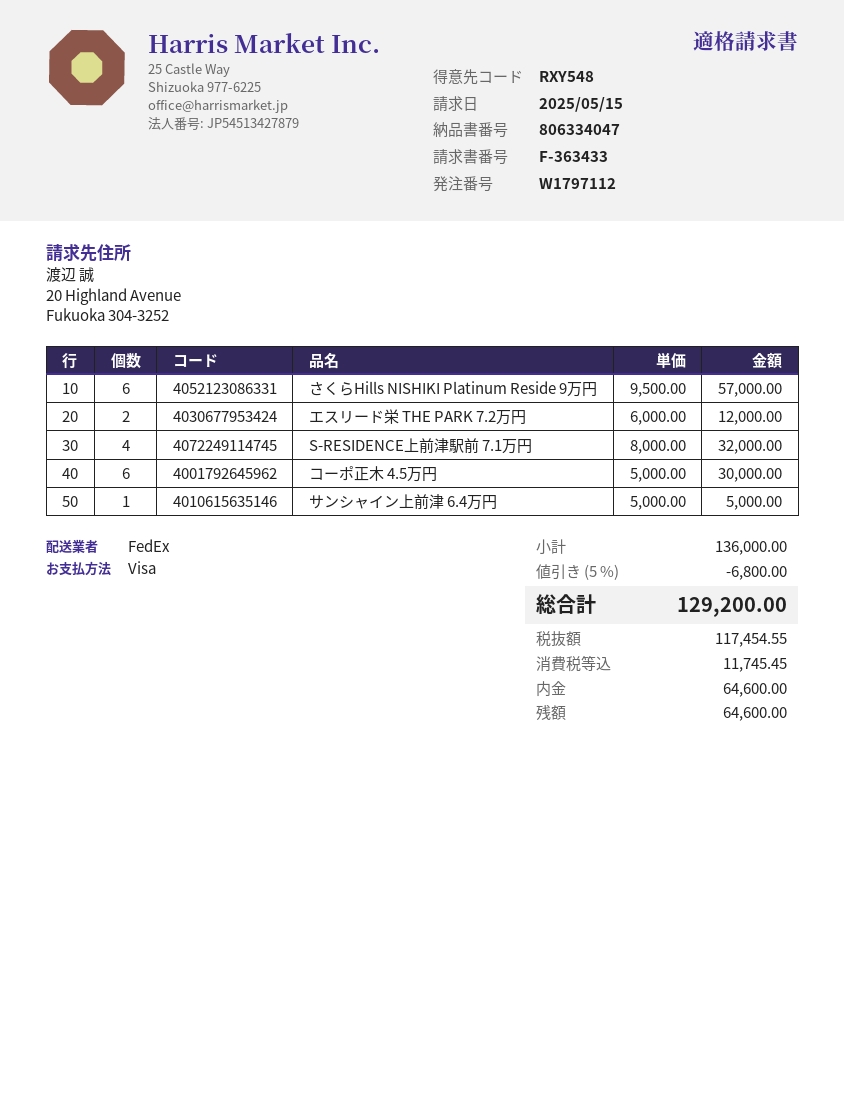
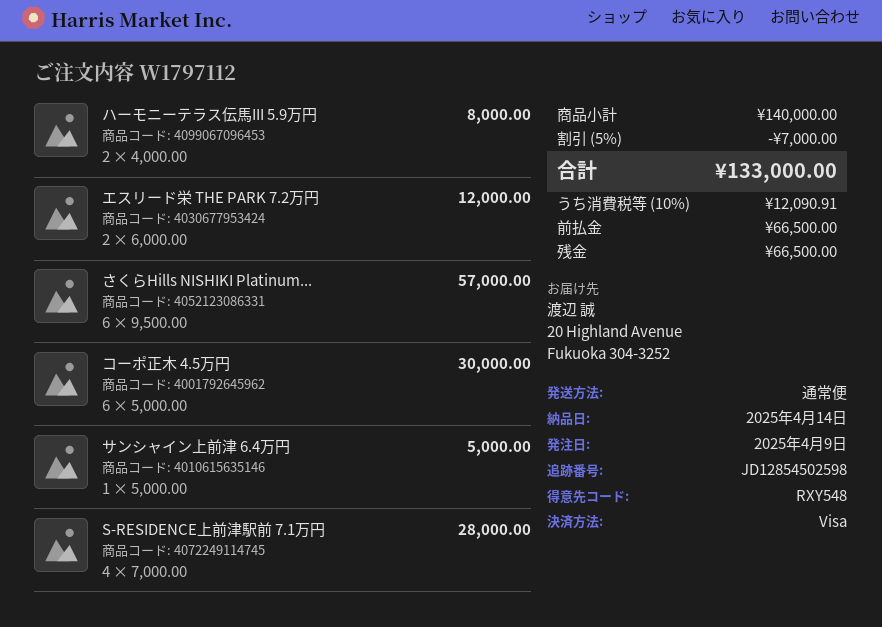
shipping method: FedEx -> standard
S-RESIDENCE上前津駅前 7.1万円: 4 x 8000.00 = 32000.00 -> 4 x 7000.00 = 28000.00
ハーモニーテラス伝馬III 5.9万円: none -> 2 x 4000.00 = 8000.00
subtotal: 136000.00 -> 140000.00
discount: 5% = 6800.00 -> 5% = 7000.00
tax: 11745.45 -> 12090.91
total: 129200.00 -> 133000.00
deposit: 64600.00 -> 66500.00
balance: 64600.00 -> 66500.00

